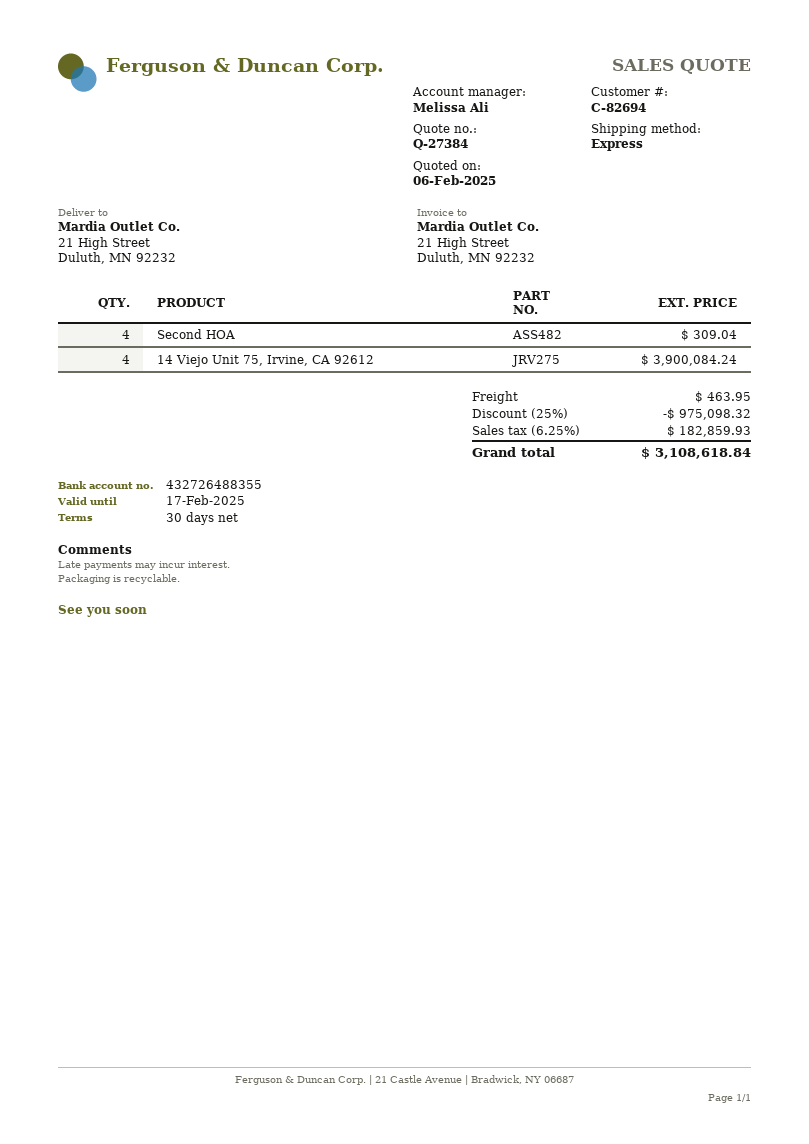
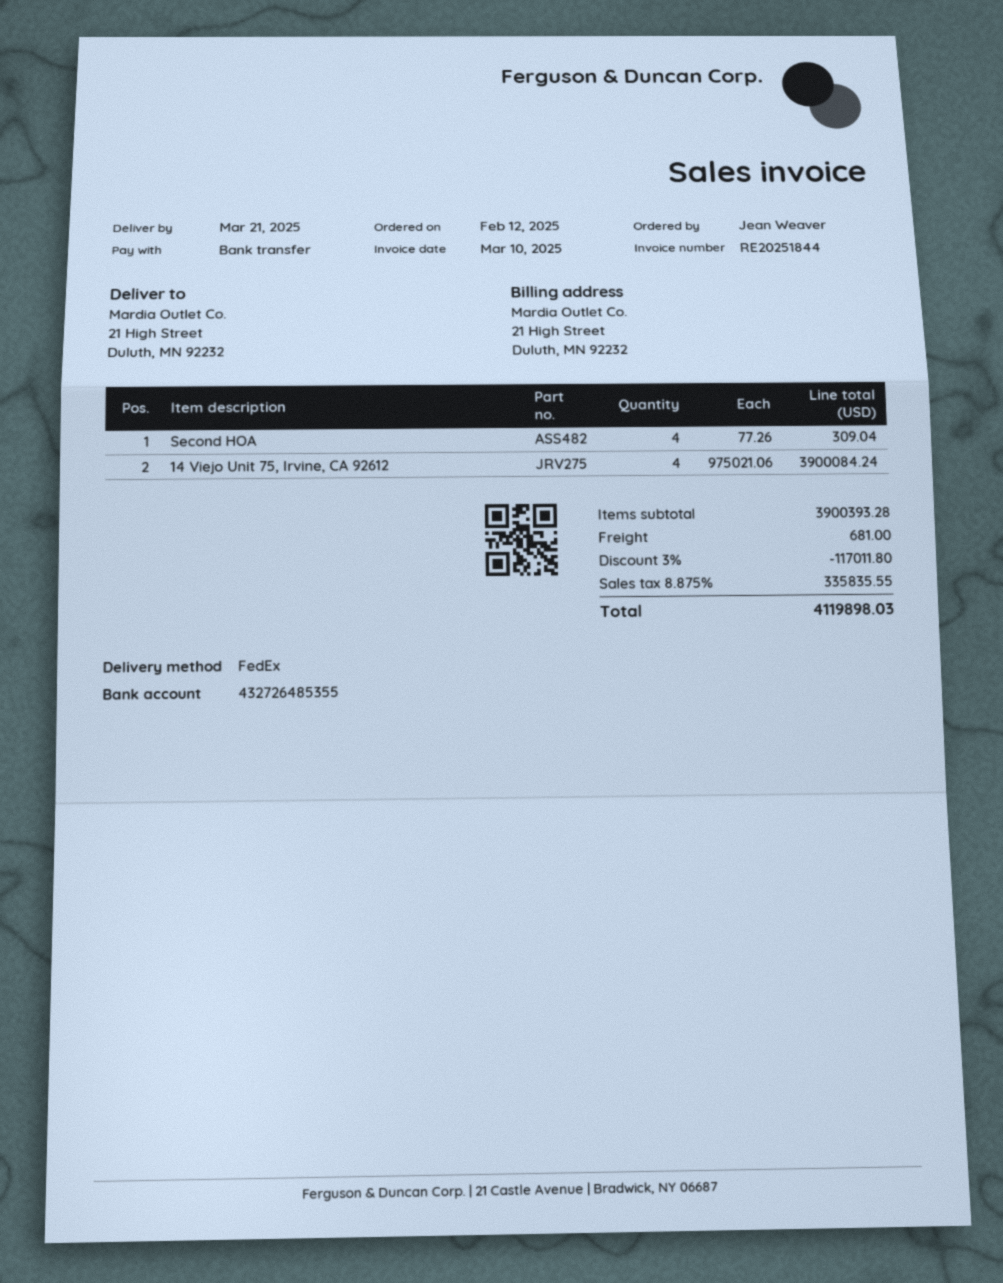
bank account: 432726488355 -> 432726485355
shipping method: express -> FedEx
discount: 25% = 975098.32 -> 3% = 117011.80
shipping: 463.95 -> 681.00
tax: 6.25% = 182859.93 -> 8.875% = 335835.55
total: 3108618.84 -> 4119898.03

